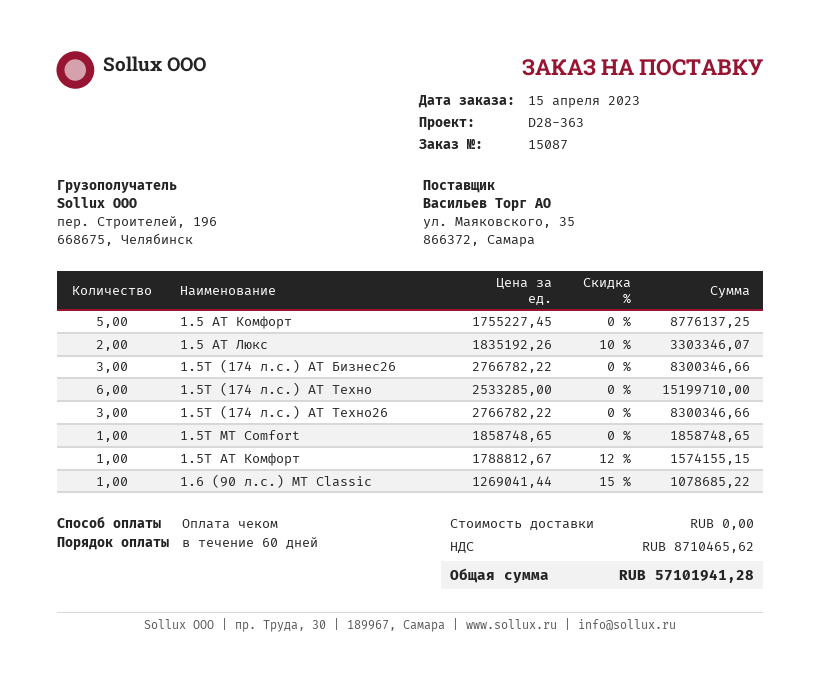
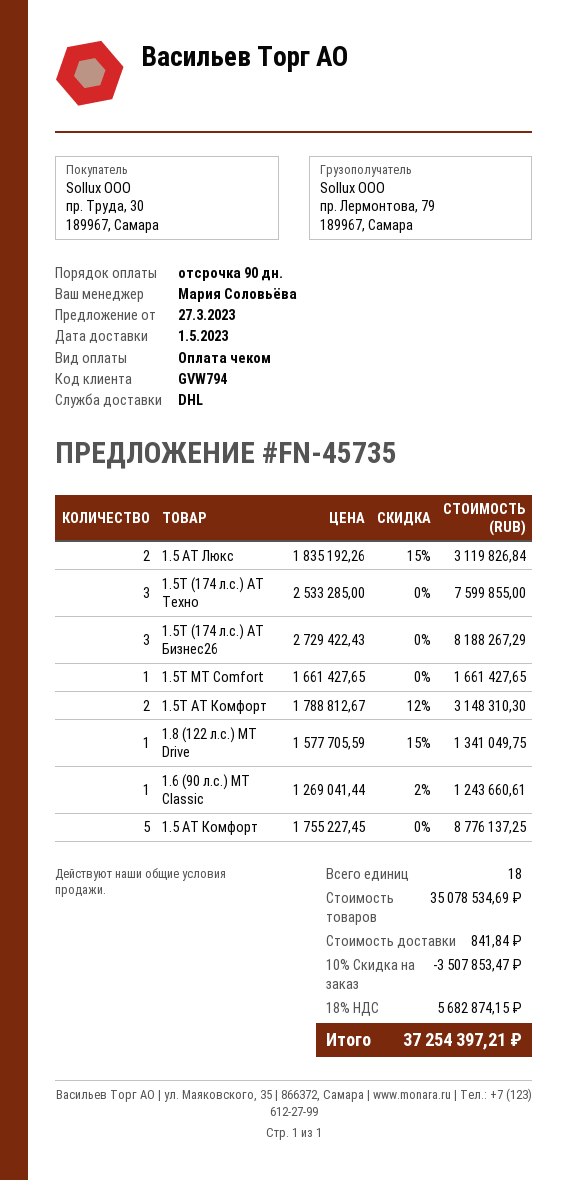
payment terms: 60 days -> 90 days
ship to: пер. Строителей, 196, 668675, Челябинск -> пр. Лермонтова, 79, 189967, Самара
1.5 AT Люкс: 2 x 1835192.26 - 10% = 3303346.07 -> 2 x 1835192.26 - 15% = 3119826.84
1.5T (174 л.с.) AT Бизнес26: 3 x 2766782.22 = 8300346.66 -> 3 x 2729422.43 = 8188267.29
1.5T (174 л.с.) AT Техно: 6 x 2533285.00 = 15199710.00 -> 3 x 2533285.00 = 7599855.00
1.5T (174 л.с.) AT Техно26: 3 x 2766782.22 = 8300346.66 -> none
1.5T MT Comfort: 1 x 1858748.65 = 1858748.65 -> 1 x 1661427.65 = 1661427.65
1.5Т AT Комфорт: 1 x 1788812.67 - 12% = 1574155.15 -> 2 x 1788812.67 - 12% = 3148310.30
1.6 (90 л.с.) MT Classic: 1 x 1269041.44 - 15% = 1078685.22 -> 1 x 1269041.44 - 2% = 1243660.61
1.8 (122 л.с.) MT Drive: none -> 1 x 1577705.59 - 15% = 1341049.75
discount: none -> 10% = 3507853.47
shipping: 0.00 -> 841.84
tax: 8710465.62 -> 5682874.15
total: 57101941.28 -> 37254397.21

